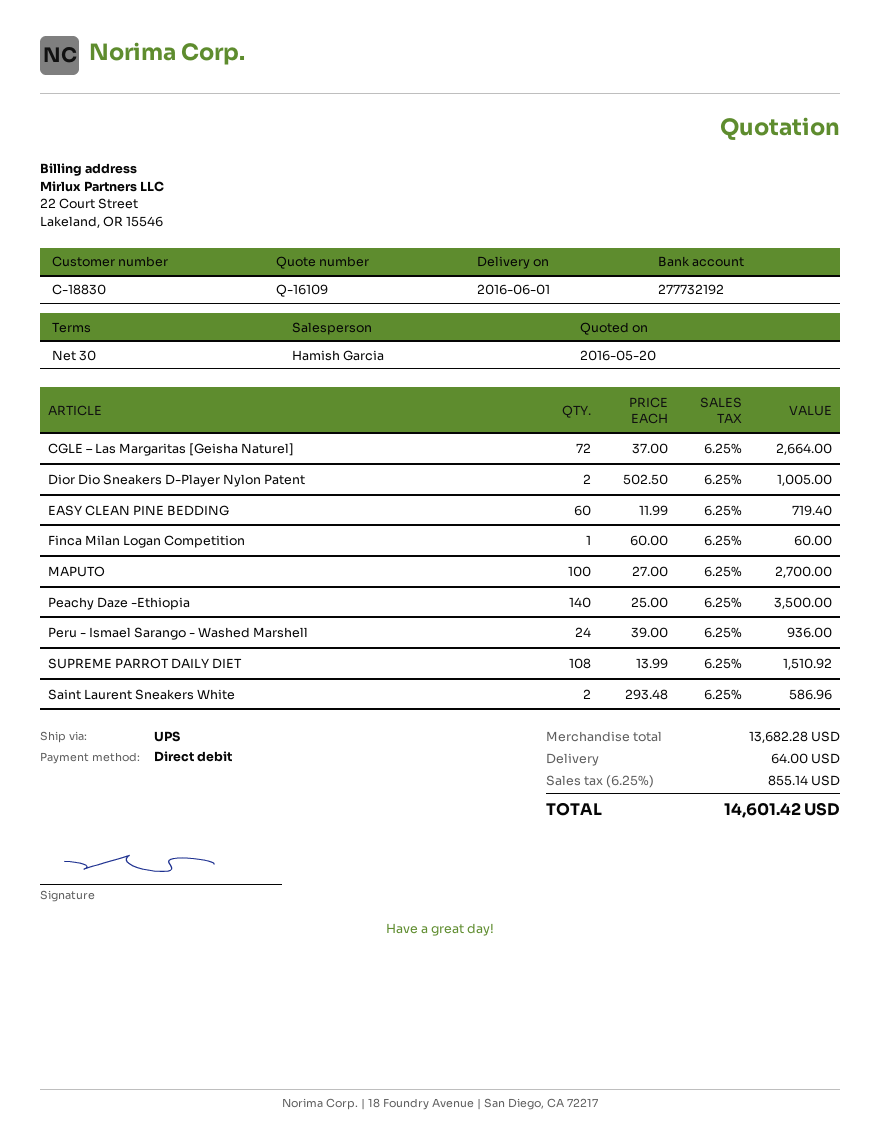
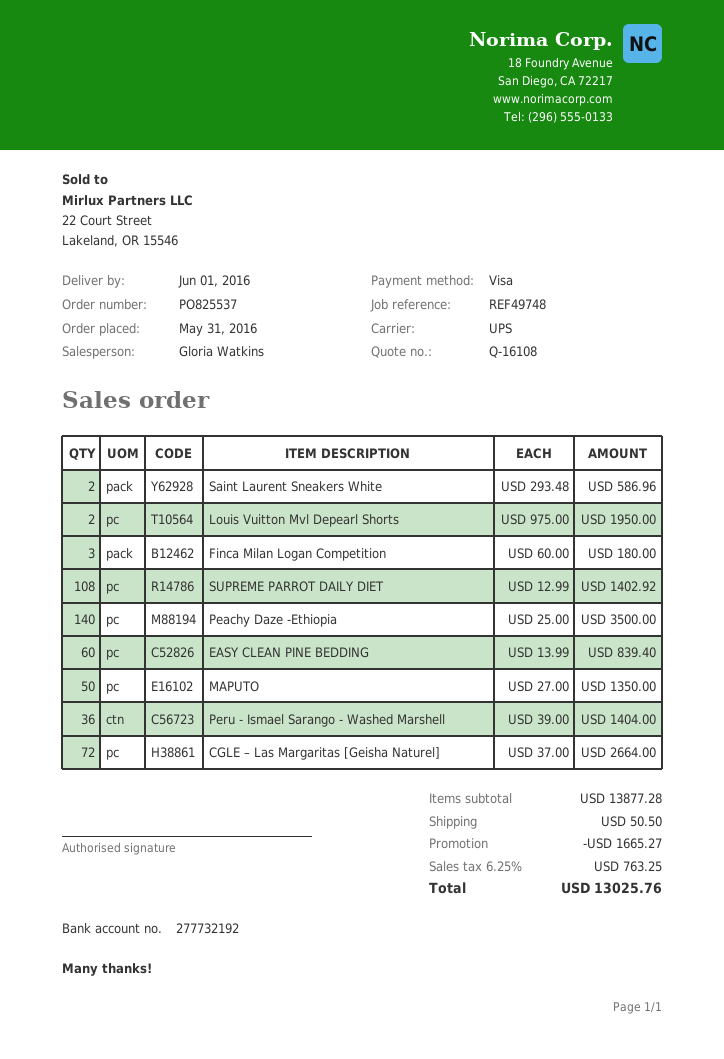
quote number: Q-16109 -> Q-16108
sales rep: Hamish Garcia -> Gloria Watkins
payment method: direct debit -> Visa
Dior Dio Sneakers D-Player Nylon Patent: 2 x 502.50 = 1005.00 -> none
EASY CLEAN PINE BEDDING: 60 x 11.99 = 719.40 -> 60 x 13.99 = 839.40
Finca Milan Logan Competition: 1 x 60.00 = 60.00 -> 3 x 60.00 = 180.00
MAPUTO: 100 x 27.00 = 2700.00 -> 50 x 27.00 = 1350.00
Peru - Ismael Sarango - Washed Marshell: 24 x 39.00 = 936.00 -> 36 x 39.00 = 1404.00
SUPREME PARROT DAILY DIET: 108 x 13.99 = 1510.92 -> 108 x 12.99 = 1402.92
Louis Vuitton Mvl Depearl Shorts: none -> 2 x 975.00 = 1950.00
subtotal: 13682.28 -> 13877.28
discount: none -> 1665.27
shipping: 64.00 -> 50.50
tax: 6.25% = 855.14 -> 6.25% = 763.25
total: 14601.42 -> 13025.76

